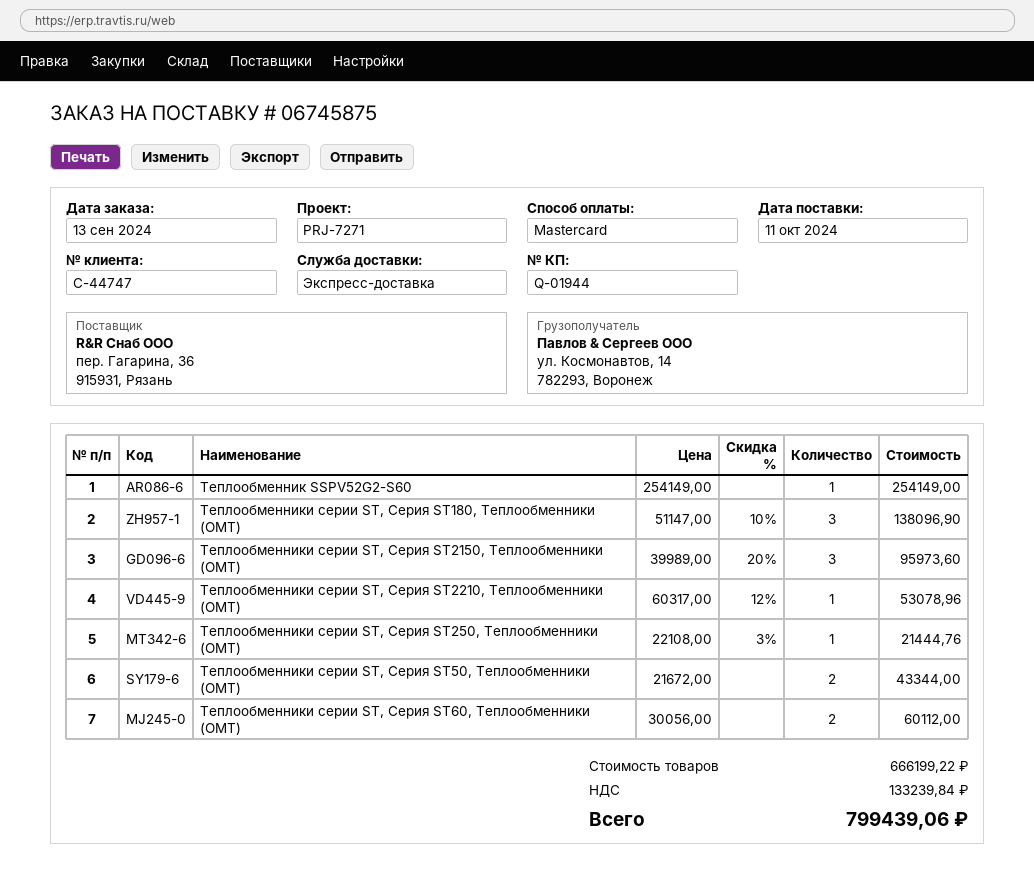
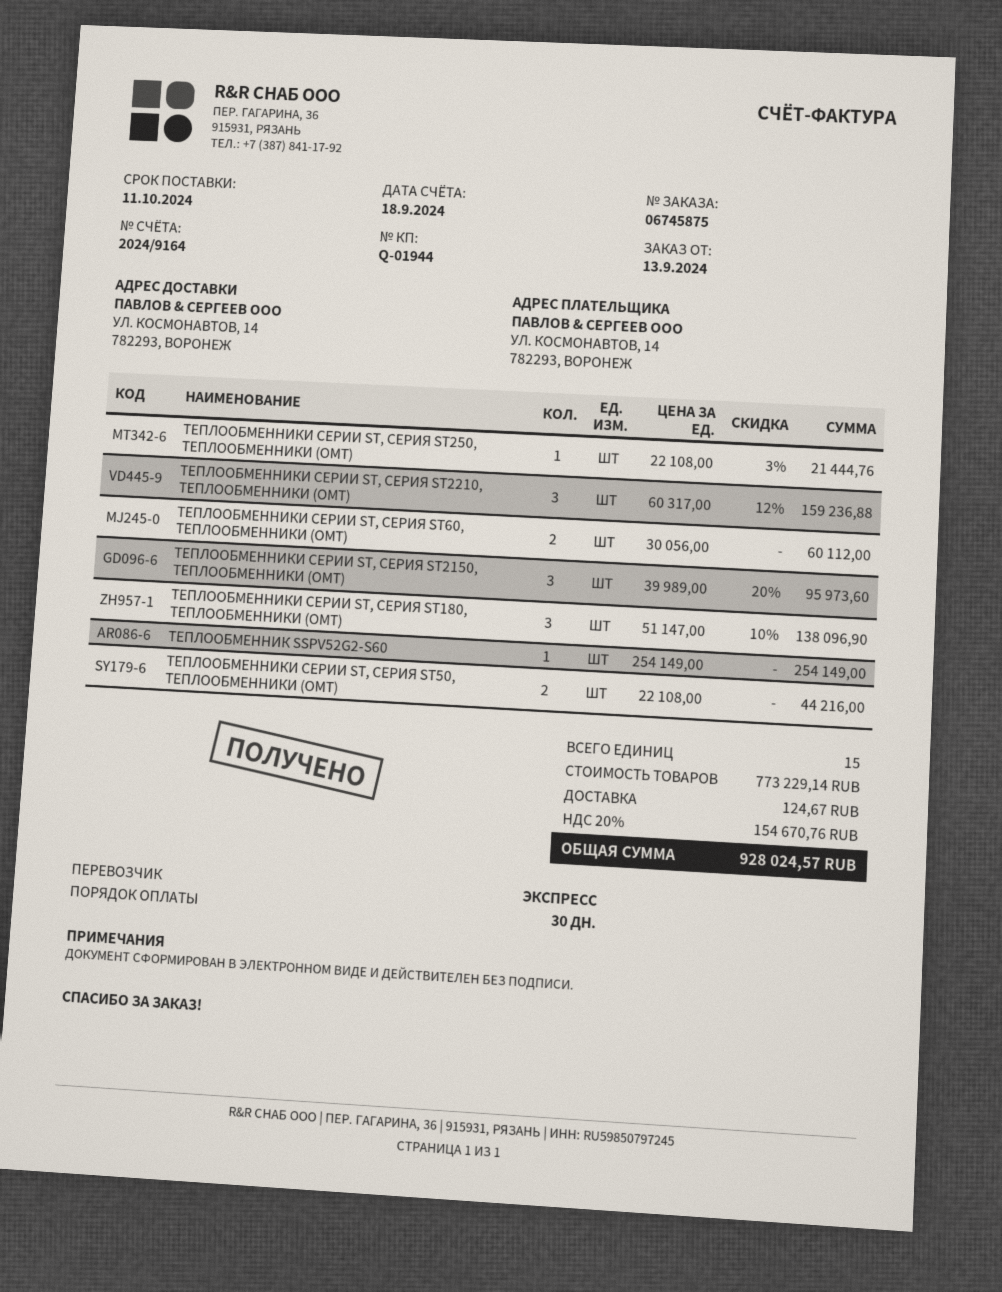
Теплообменники серии ST, Серия ST2210, Теплообменники (OMT): 1 x 60317.00 - 12% = 53078.96 -> 3 x 60317.00 - 12% = 159236.88
Теплообменники серии ST, Серия ST50, Теплообменники (OMT): 2 x 21672.00 = 43344.00 -> 2 x 22108.00 = 44216.00
subtotal: 666199.22 -> 773229.14
shipping: none -> 124.67
tax: 133239.84 -> 154670.76
total: 799439.06 -> 928024.57

